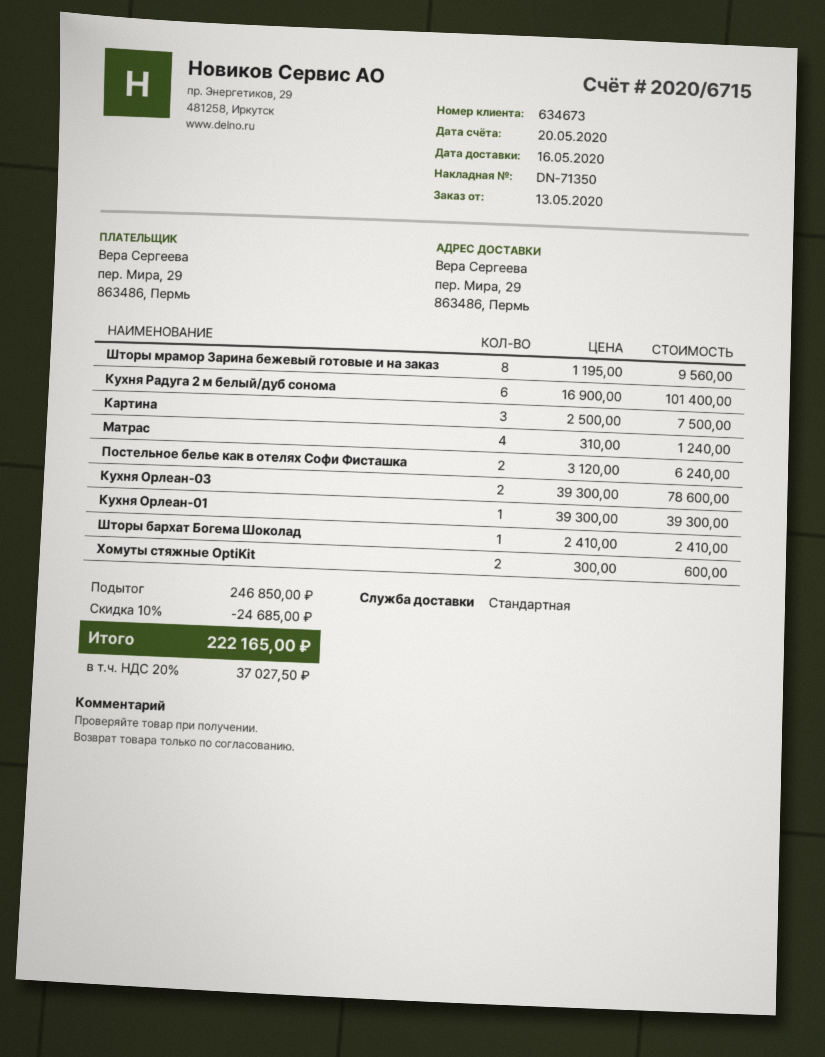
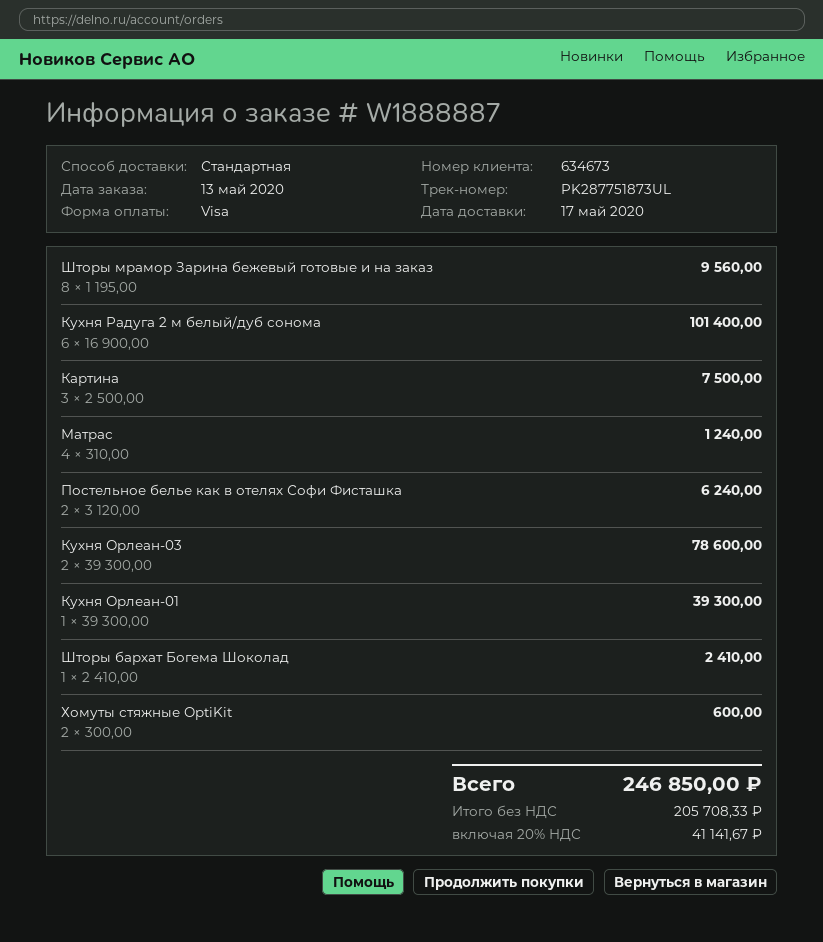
delivery date: 2020-05-16 -> 2020-05-17
discount: 10% = 24685.00 -> none
tax: 20% = 37027.50 -> 20% = 41141.67
total: 222165.00 -> 246850.00

